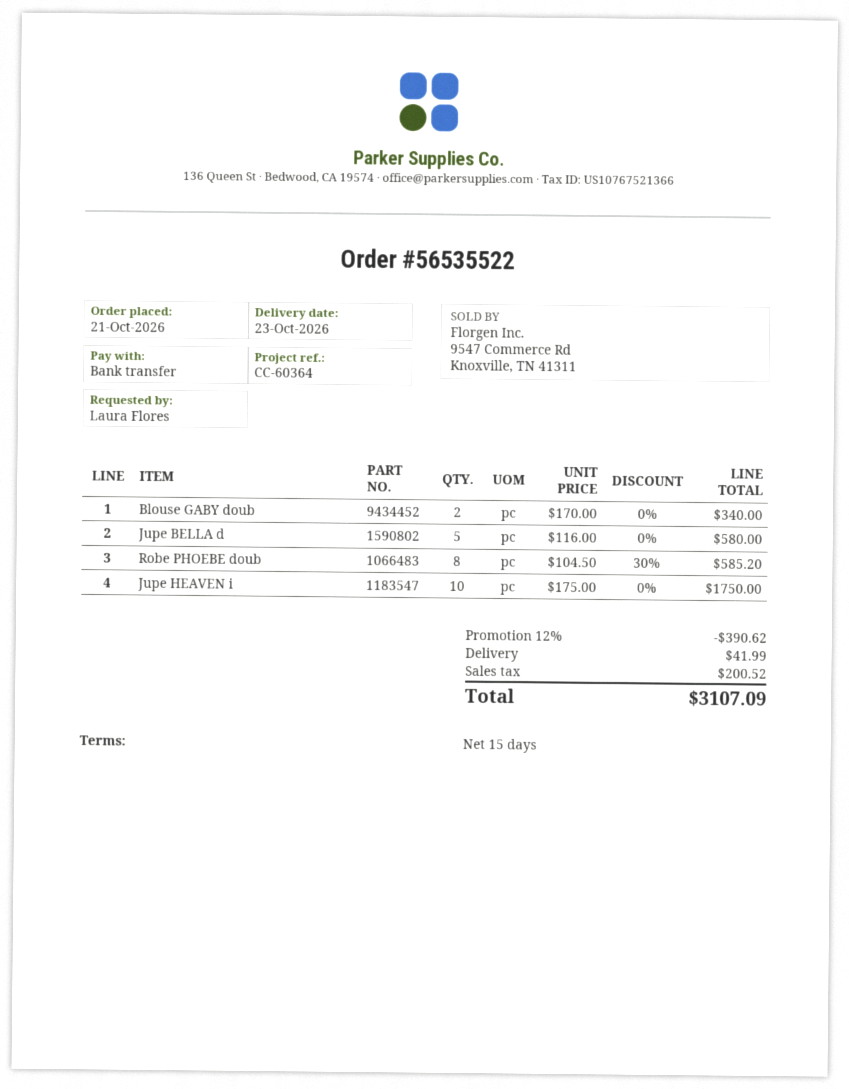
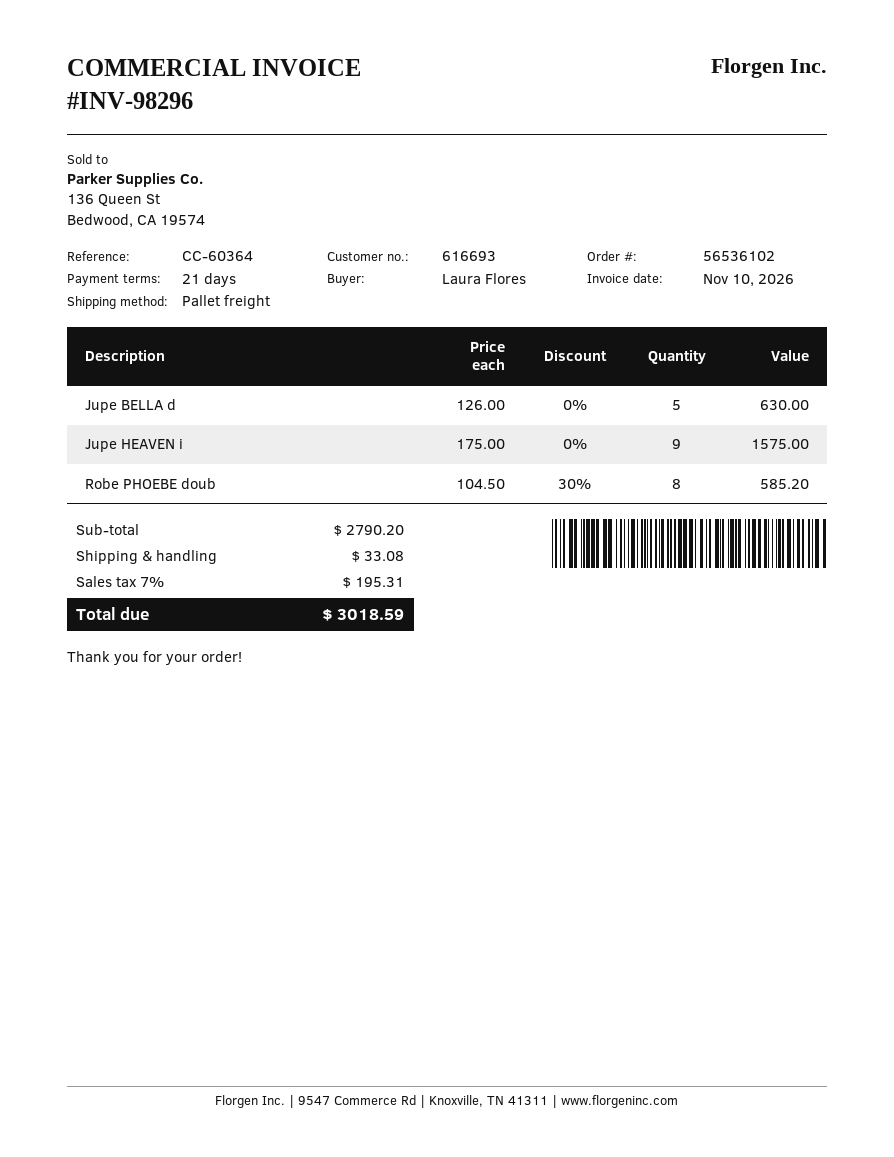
order number: 56535522 -> 56536102
payment terms: 15 days -> 21 days
Blouse GABY doub: 2 x 170.00 = 340.00 -> none
Jupe BELLA d: 5 x 116.00 = 580.00 -> 5 x 126.00 = 630.00
Jupe HEAVEN i: 10 x 175.00 = 1750.00 -> 9 x 175.00 = 1575.00
discount: 12% = 390.62 -> none
shipping: 41.99 -> 33.08
tax: 200.52 -> 195.31
total: 3107.09 -> 3018.59

